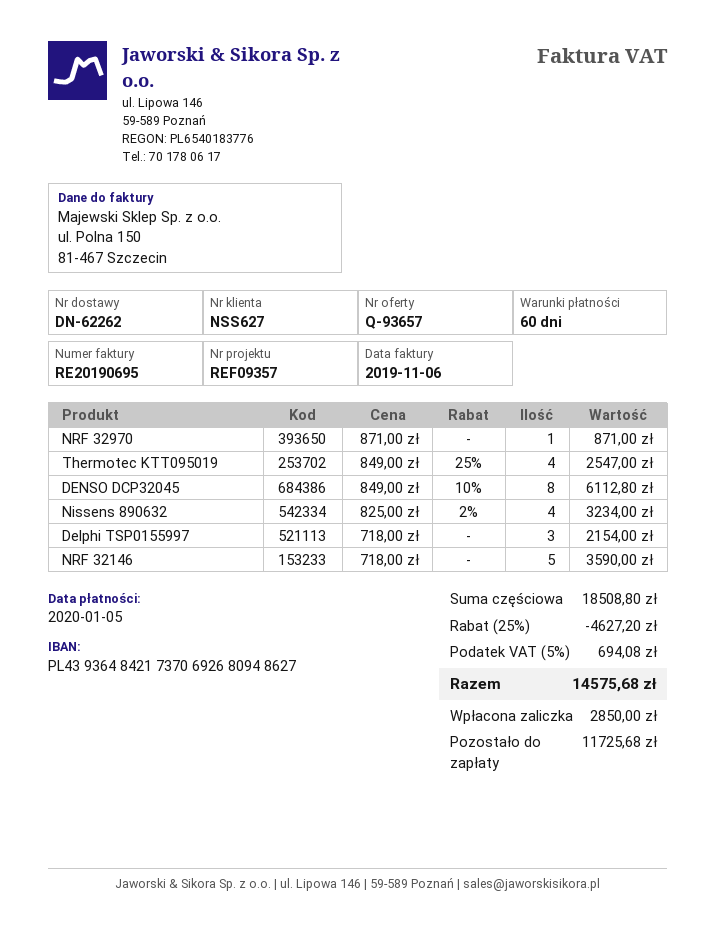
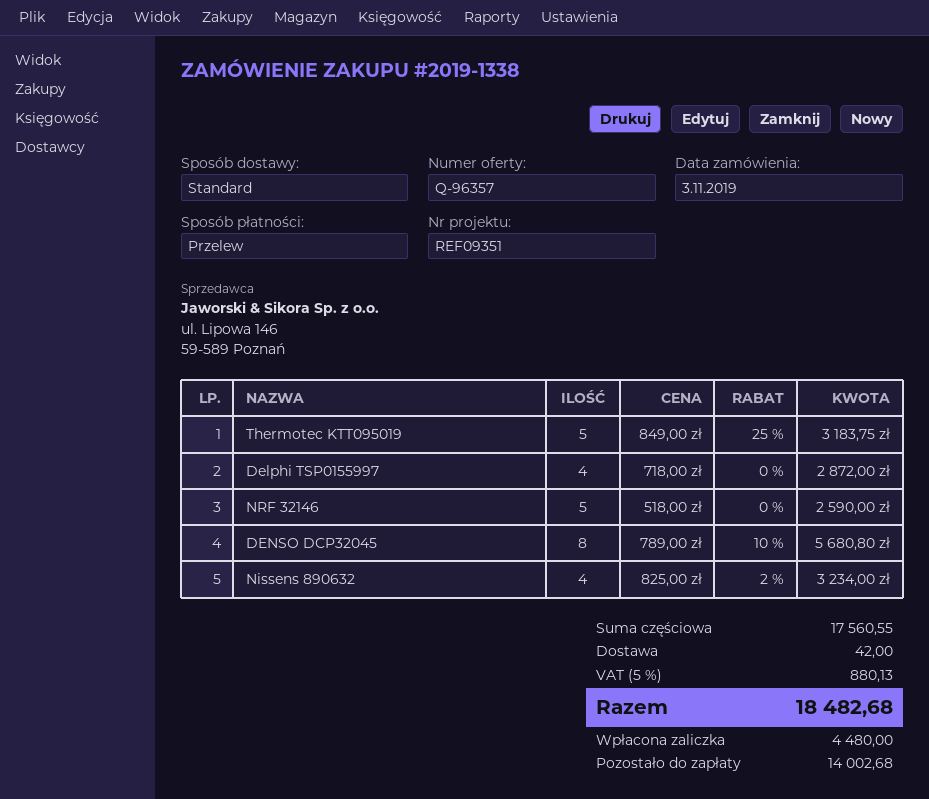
quote number: Q-93657 -> Q-96357
reference: REF09357 -> REF09351
NRF 32970: 1 x 871.00 = 871.00 -> none
Thermotec KTT095019: 4 x 849.00 - 25% = 2547.00 -> 5 x 849.00 - 25% = 3183.75
DENSO DCP32045: 8 x 849.00 - 10% = 6112.80 -> 8 x 789.00 - 10% = 5680.80
Delphi TSP0155997: 3 x 718.00 = 2154.00 -> 4 x 718.00 = 2872.00
NRF 32146: 5 x 718.00 = 3590.00 -> 5 x 518.00 = 2590.00
subtotal: 18508.80 -> 17560.55
discount: 25% = 4627.20 -> none
shipping: none -> 42.00
tax: 5% = 694.08 -> 5% = 880.13
total: 14575.68 -> 18482.68
deposit: 2850.00 -> 4480.00
balance: 11725.68 -> 14002.68

